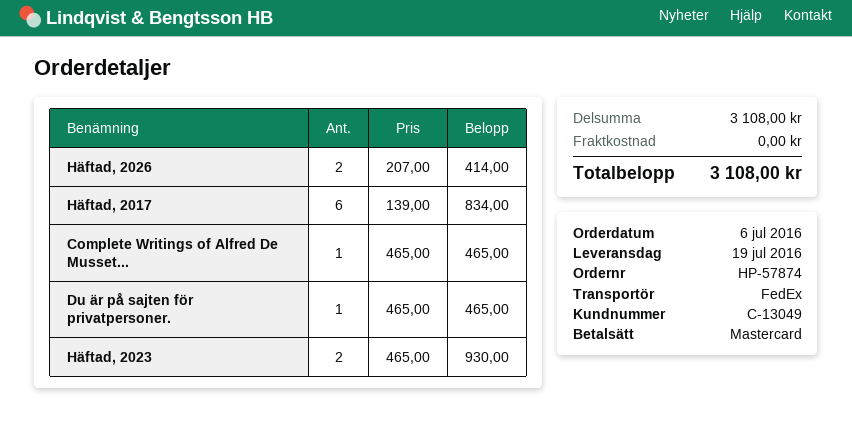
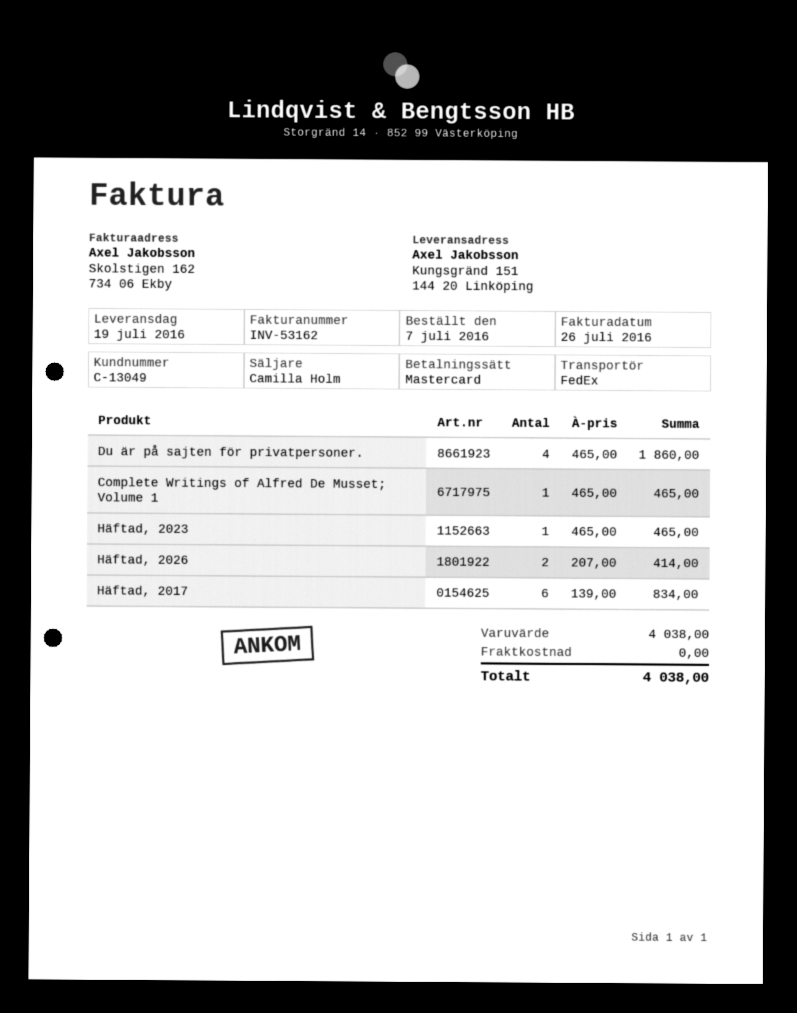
order date: 2016-07-06 -> 2016-07-07
Du är på sajten för privatpersoner.: 1 x 465.00 = 465.00 -> 4 x 465.00 = 1860.00
Häftad, 2023: 2 x 465.00 = 930.00 -> 1 x 465.00 = 465.00
subtotal: 3108.00 -> 4038.00
total: 3108.00 -> 4038.00

